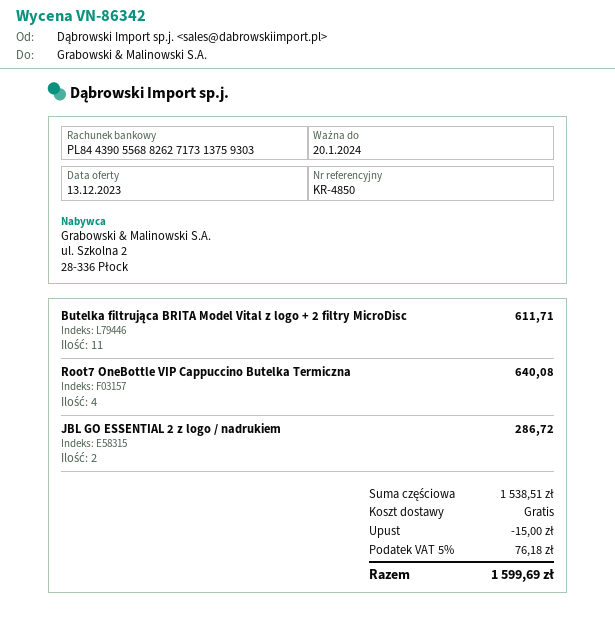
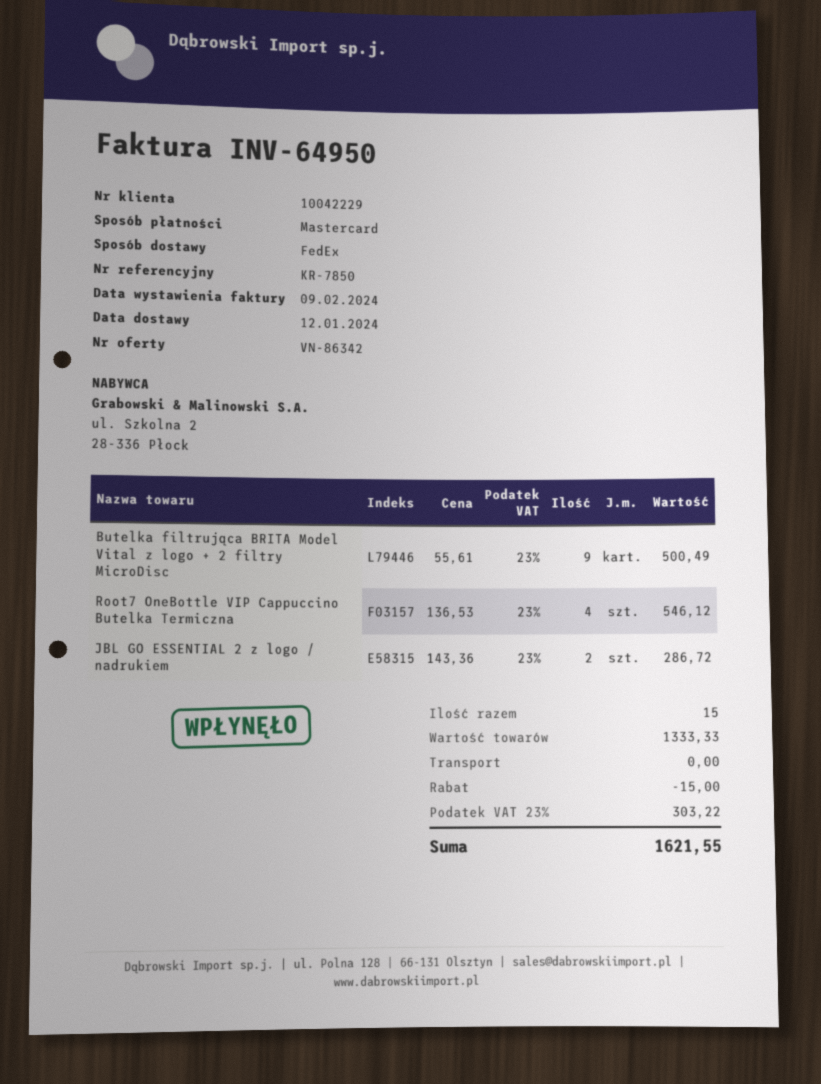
reference: KR-4850 -> KR-7850
Butelka filtrująca BRITA Model Vital z logo + 2 filtry MicroDisc: 11 for 611.71 -> 9 for 500.49
Root7 OneBottle VIP Cappuccino Butelka Termiczna: 4 for 640.08 -> 4 for 546.12
subtotal: 1538.51 -> 1333.33
tax: 5% = 76.18 -> 23% = 303.22
total: 1599.69 -> 1621.55

